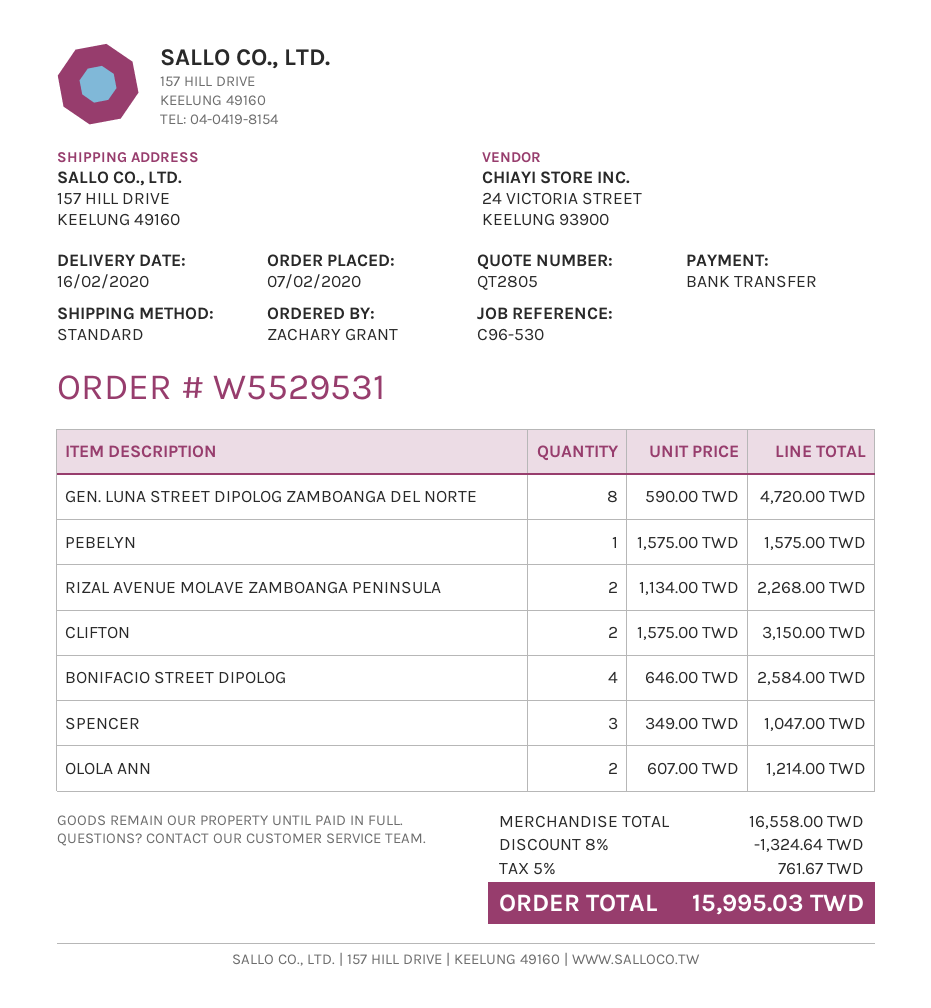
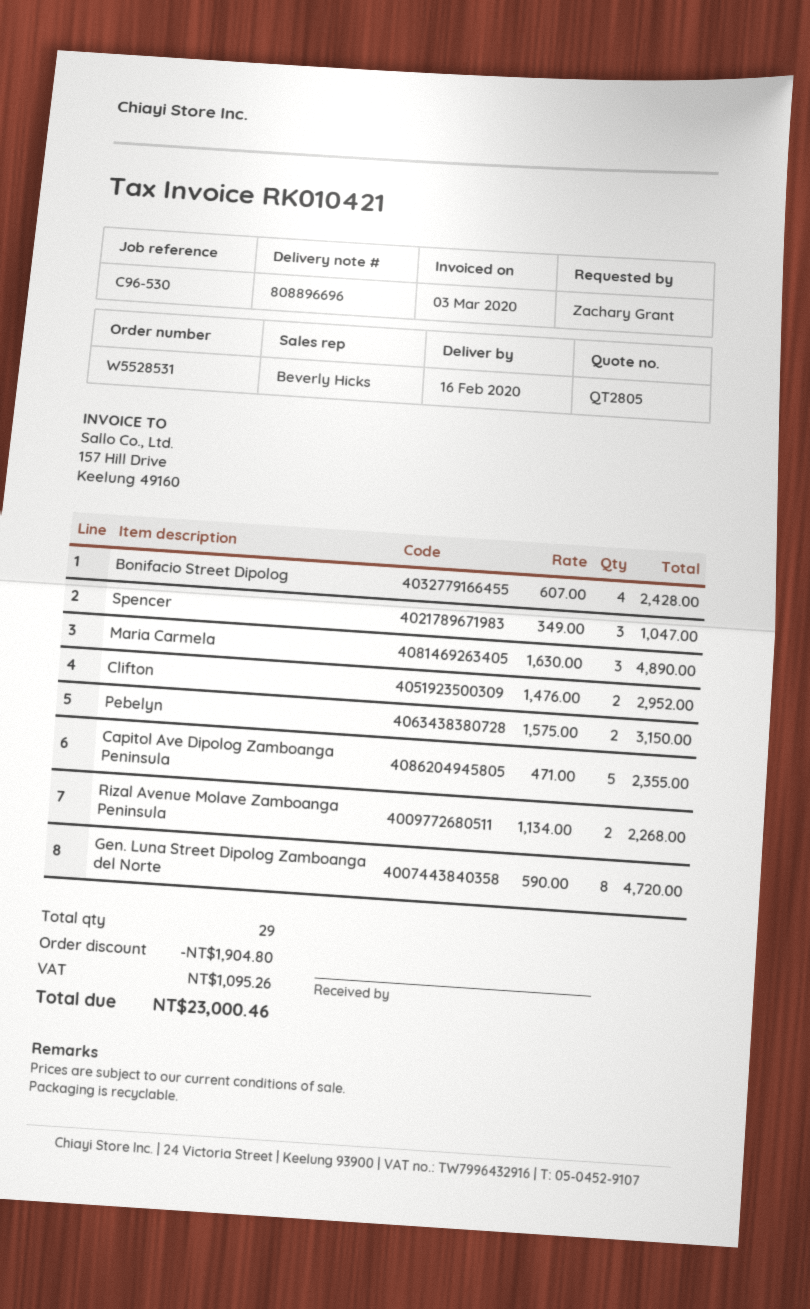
order number: W5529531 -> W5528531
PEBELYN: 1 x 1575.00 = 1575.00 -> 2 x 1575.00 = 3150.00
CLIFTON: 2 x 1575.00 = 3150.00 -> 2 x 1476.00 = 2952.00
BONIFACIO STREET DIPOLOG: 4 x 646.00 = 2584.00 -> 4 x 607.00 = 2428.00
OLOLA ANN: 2 x 607.00 = 1214.00 -> none
Maria Carmela: none -> 3 x 1630.00 = 4890.00
Capitol Ave Dipolog Zamboanga Peninsula: none -> 5 x 471.00 = 2355.00
discount: 1324.64 -> 1904.80
tax: 761.67 -> 1095.26
total: 15995.03 -> 23000.46

